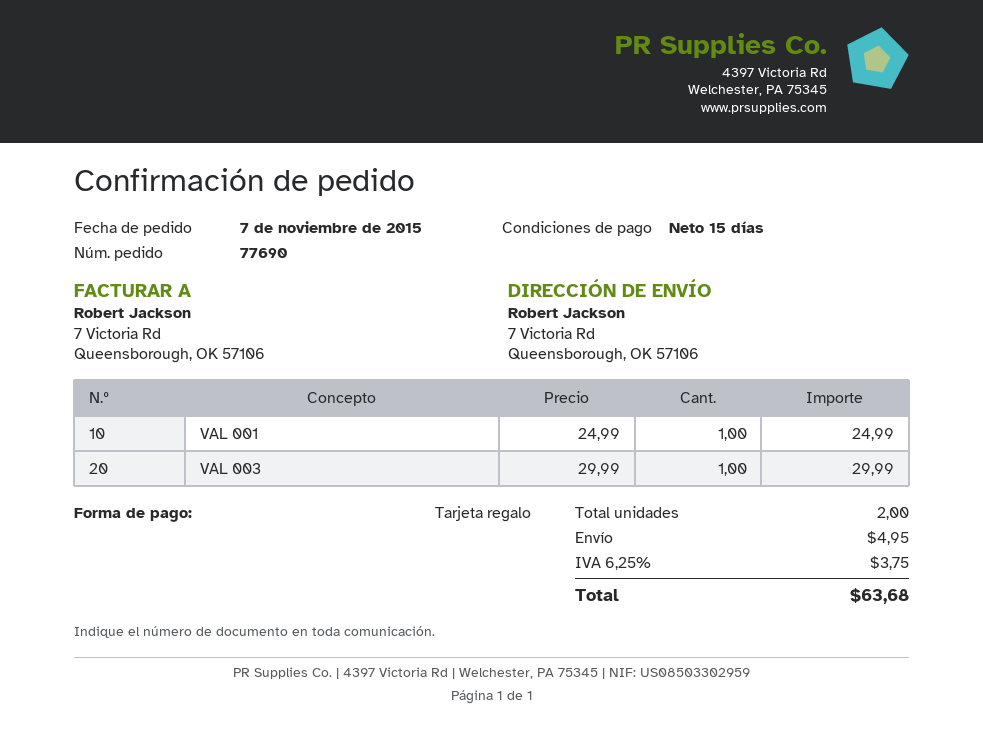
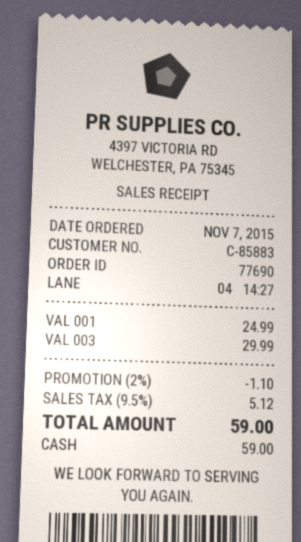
payment method: gift card -> cash
discount: none -> 2% = 1.10
shipping: 4.95 -> none
tax: 6.25% = 3.75 -> 9.5% = 5.12
total: 63.68 -> 59.00

